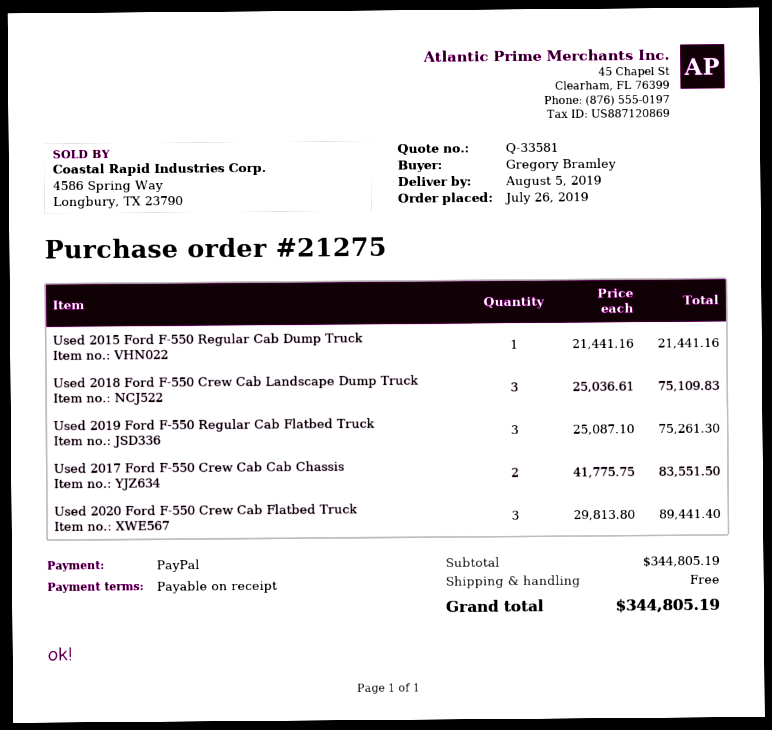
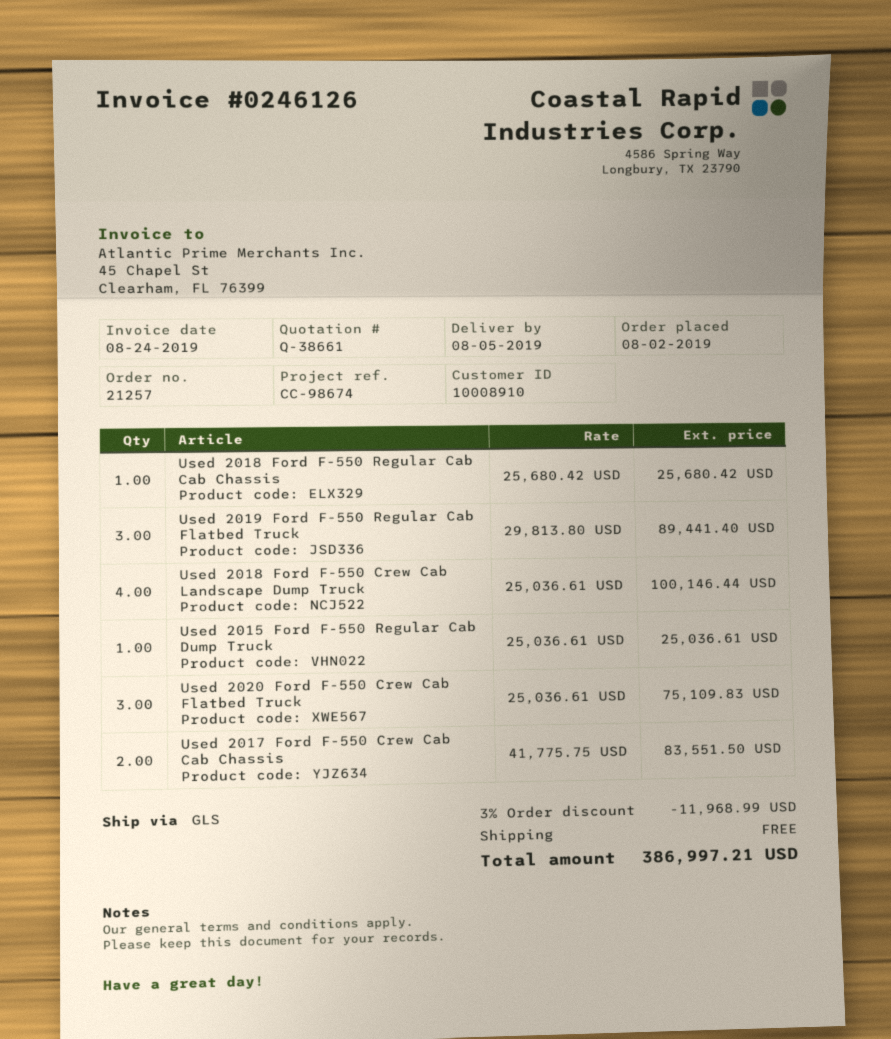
quote number: Q-33581 -> Q-38661
order number: 21275 -> 21257
order date: 2019-07-26 -> 2019-08-02
Used 2015 Ford F-550 Regular Cab Dump Truck: 1 x 21441.16 = 21441.16 -> 1 x 25036.61 = 25036.61
Used 2018 Ford F-550 Crew Cab Landscape Dump Truck: 3 x 25036.61 = 75109.83 -> 4 x 25036.61 = 100146.44
Used 2019 Ford F-550 Regular Cab Flatbed Truck: 3 x 25087.10 = 75261.30 -> 3 x 29813.80 = 89441.40
Used 2020 Ford F-550 Crew Cab Flatbed Truck: 3 x 29813.80 = 89441.40 -> 3 x 25036.61 = 75109.83
Used 2018 Ford F-550 Regular Cab Cab Chassis: none -> 1 x 25680.42 = 25680.42
discount: none -> 3% = 11968.99
total: 344805.19 -> 386997.21

